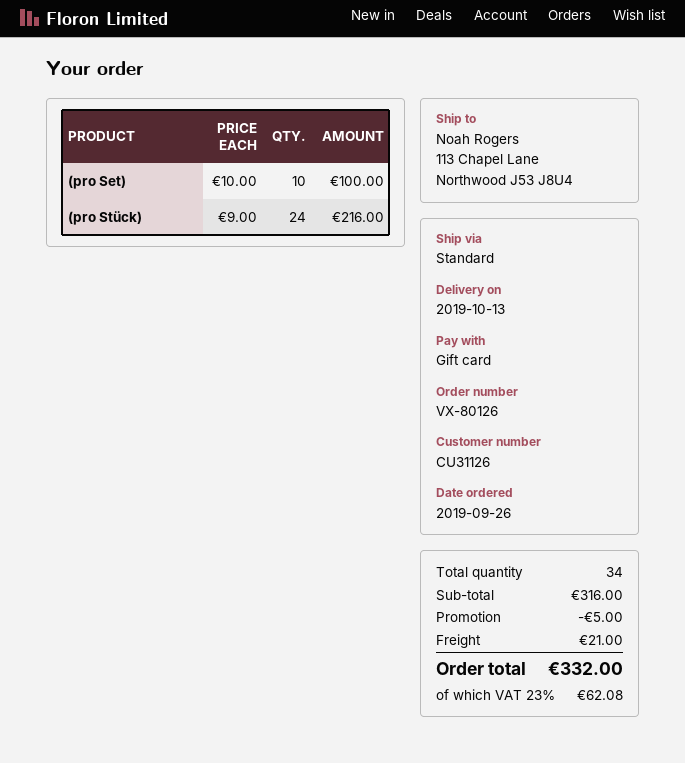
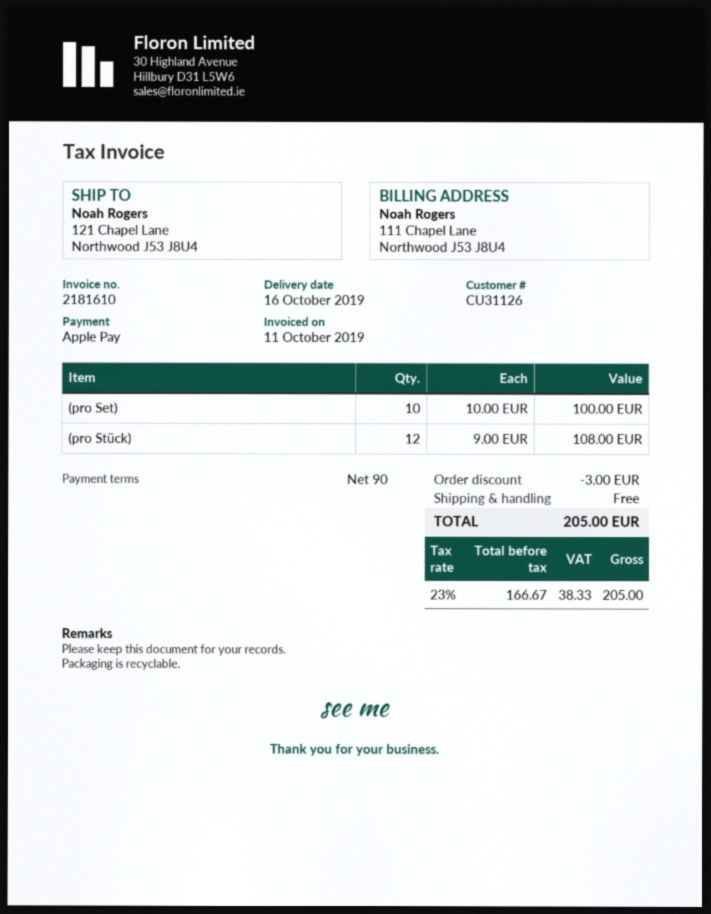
delivery date: 2019-10-13 -> 2019-10-16
payment method: gift card -> Apple Pay
ship to: 113 Chapel Lane, Northwood J53 J8U4 -> 121 Chapel Lane, Northwood J53 J8U4
(pro Stück): 24 x 9.00 = 216.00 -> 12 x 9.00 = 108.00
discount: 5.00 -> 3.00
shipping: 21.00 -> 0.00
tax: 23% = 62.08 -> 23% = 38.33
total: 332.00 -> 205.00

